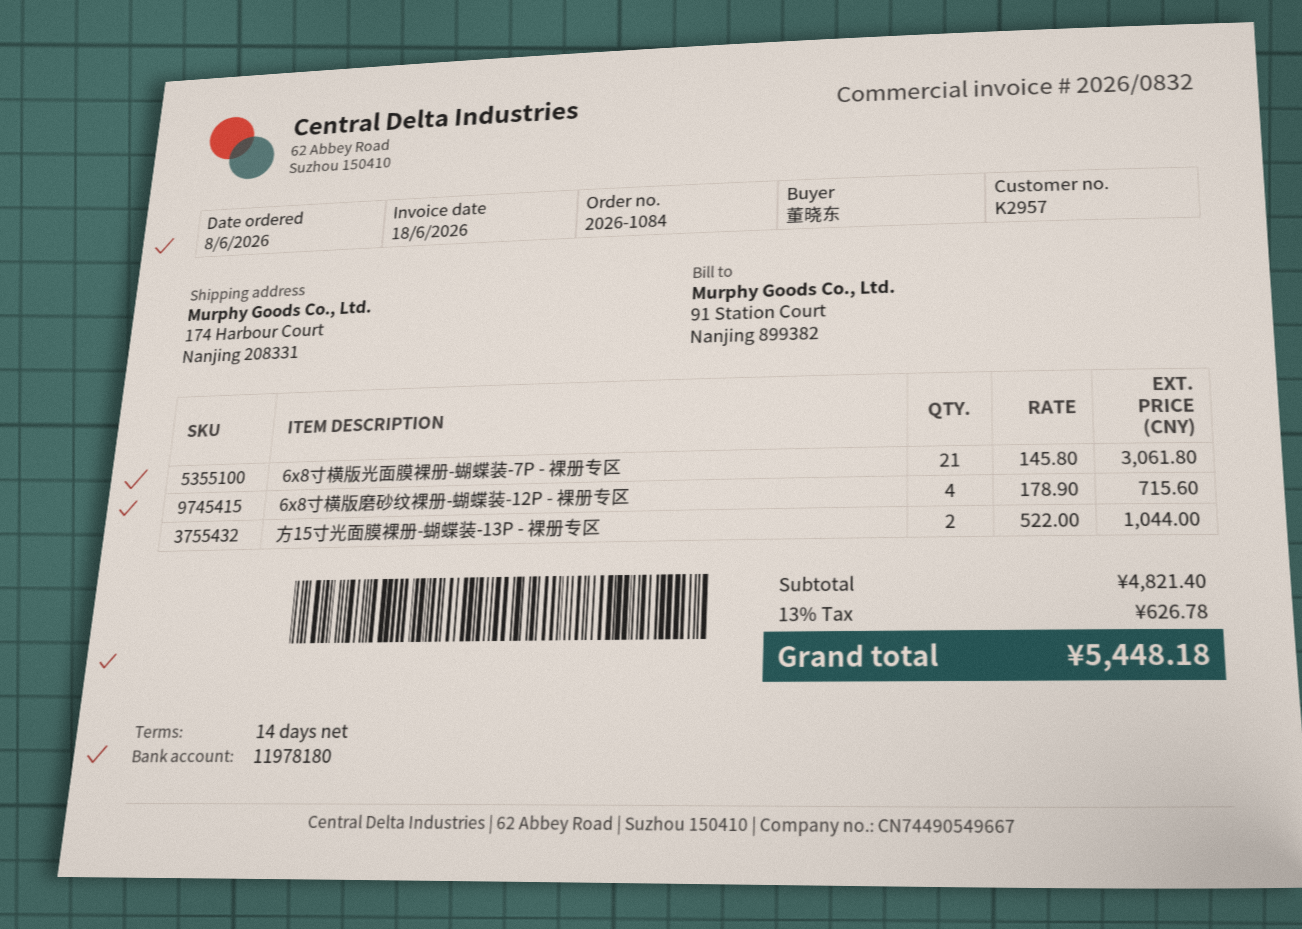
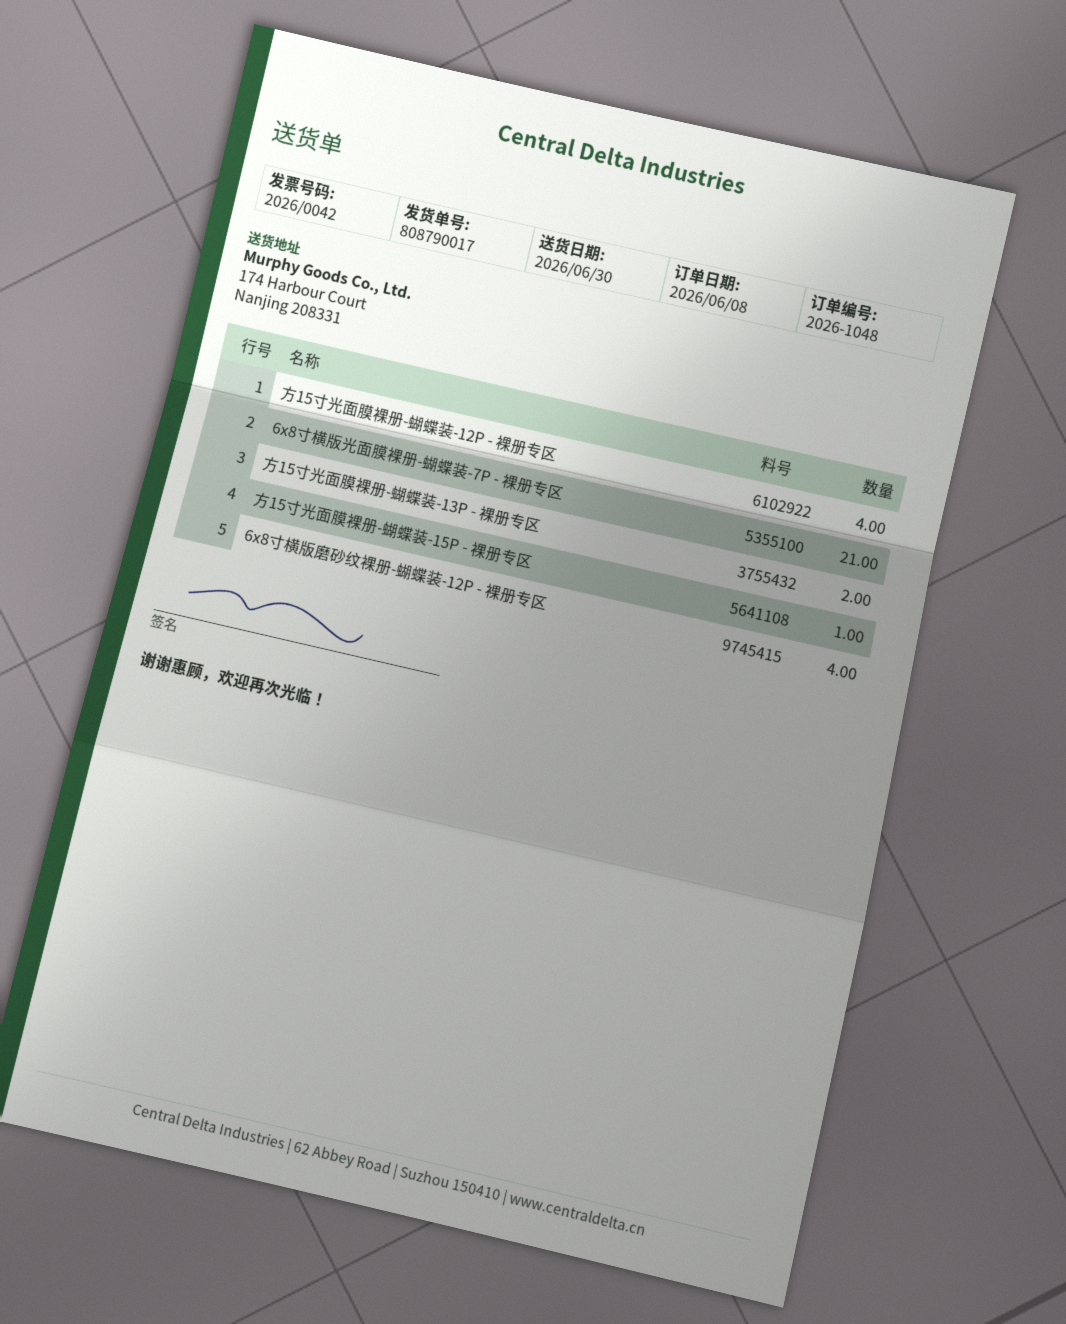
order number: 2026-1084 -> 2026-1048
invoice number: 2026/0832 -> 2026/0042
方15寸光面膜裸册-蝴蝶装-12P - 裸册专区: none -> 4
方15寸光面膜裸册-蝴蝶装-15P - 裸册专区: none -> 1

